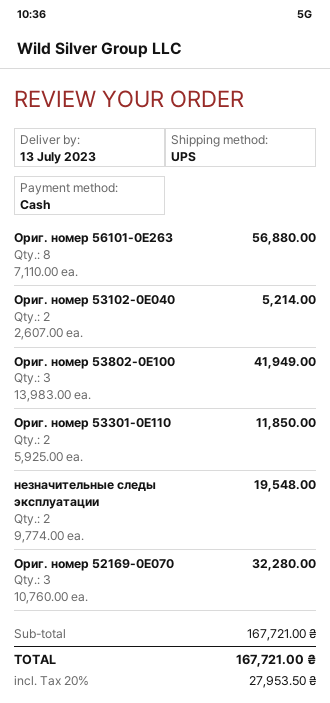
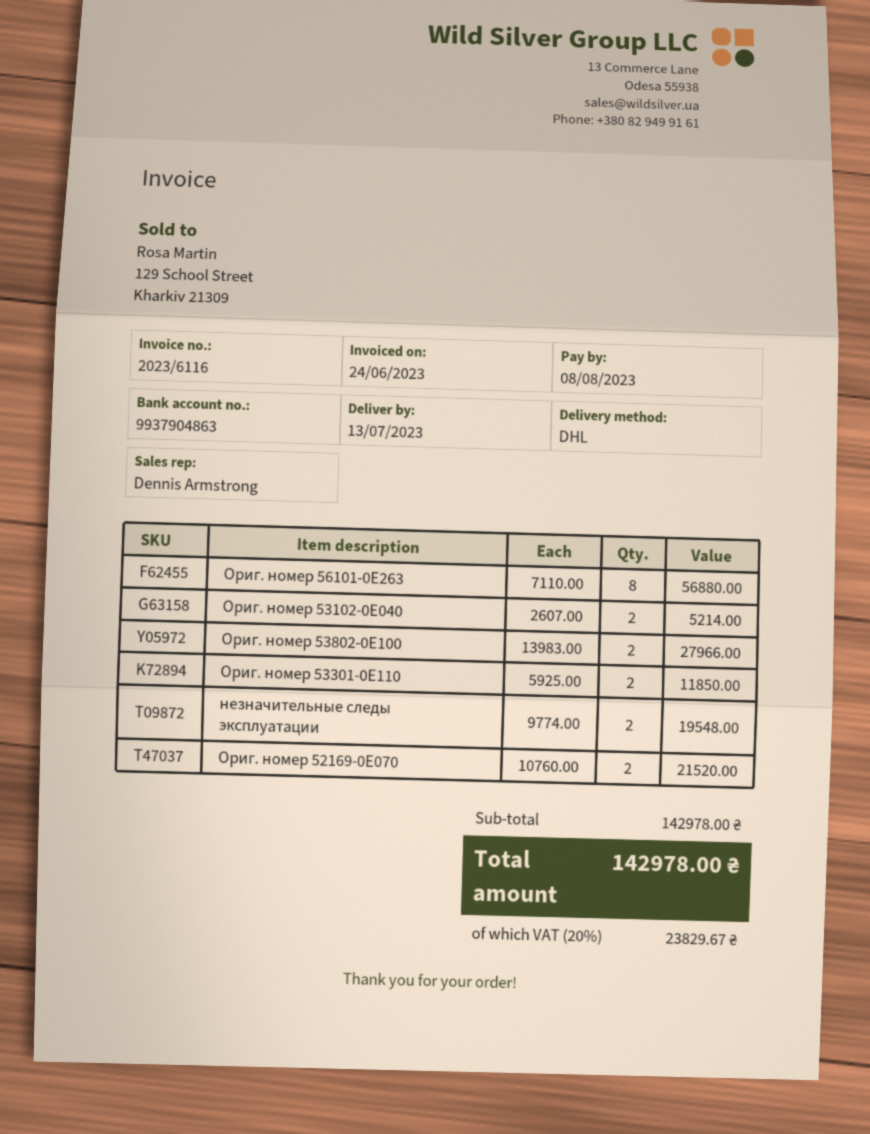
shipping method: UPS -> DHL
Ориг. номер 53802-0E100: 3 x 13983.00 = 41949.00 -> 2 x 13983.00 = 27966.00
Ориг. номер 52169-0E070: 3 x 10760.00 = 32280.00 -> 2 x 10760.00 = 21520.00
subtotal: 167721.00 -> 142978.00
tax: 20% = 27953.50 -> 20% = 23829.67
total: 167721.00 -> 142978.00

